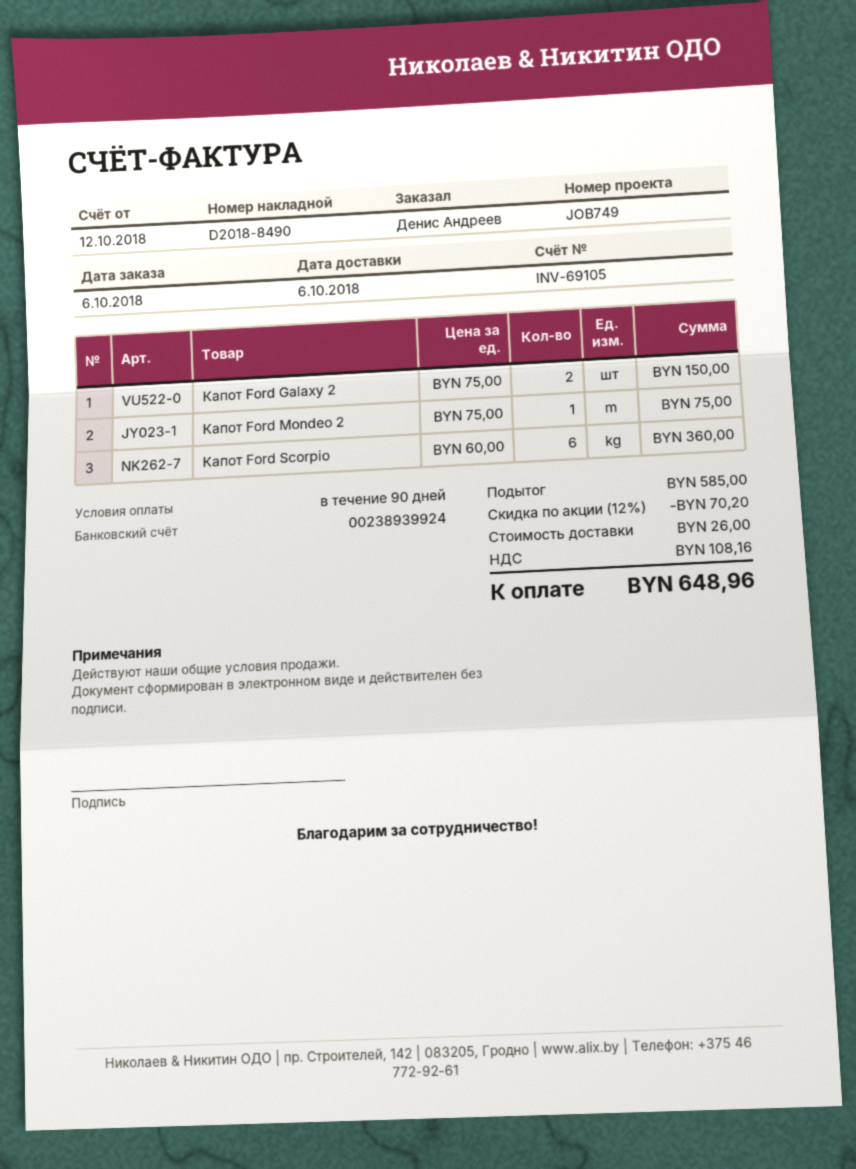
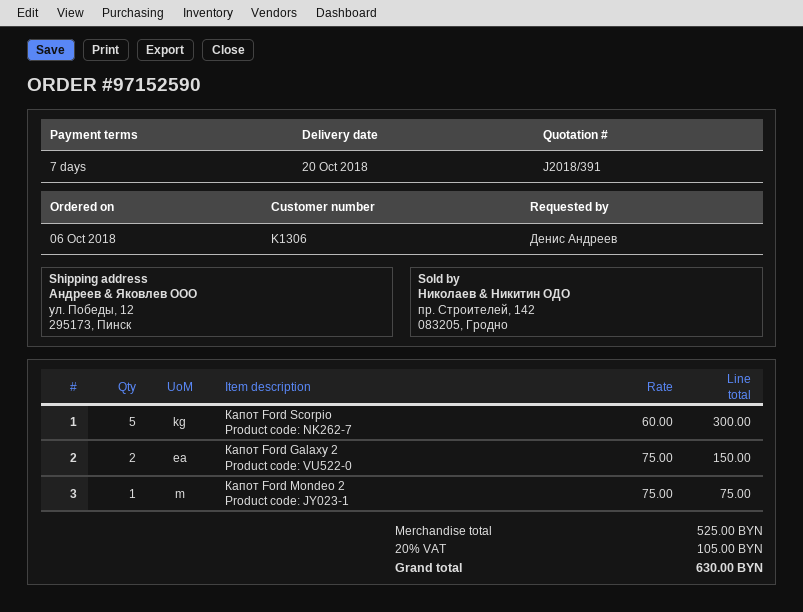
delivery date: 2018-10-06 -> 2018-10-20
payment terms: 90 days -> 7 days
Капот Ford Scorpio: 6 x 60.00 = 360.00 -> 5 x 60.00 = 300.00
subtotal: 585.00 -> 525.00
discount: 12% = 70.20 -> none
shipping: 26.00 -> none
tax: 108.16 -> 105.00
total: 648.96 -> 630.00

